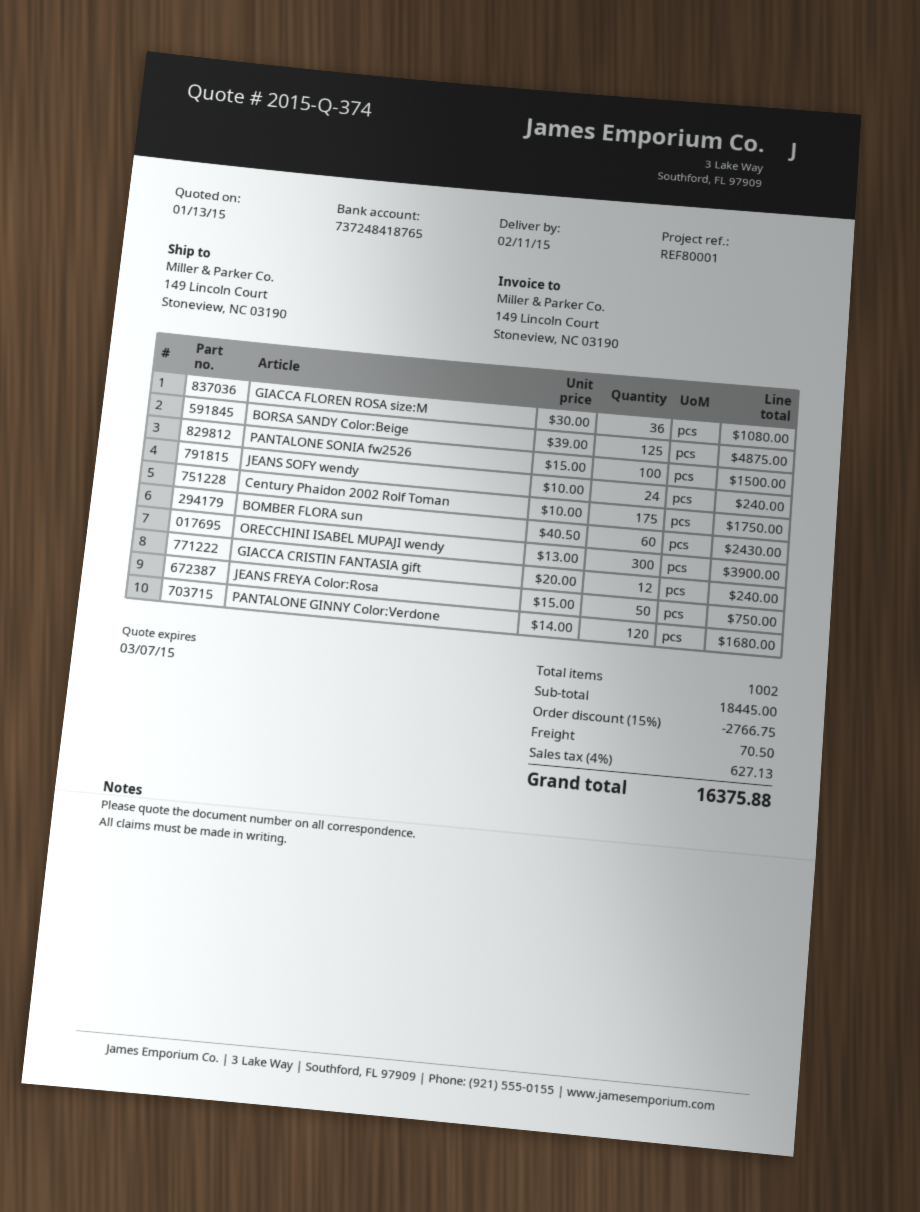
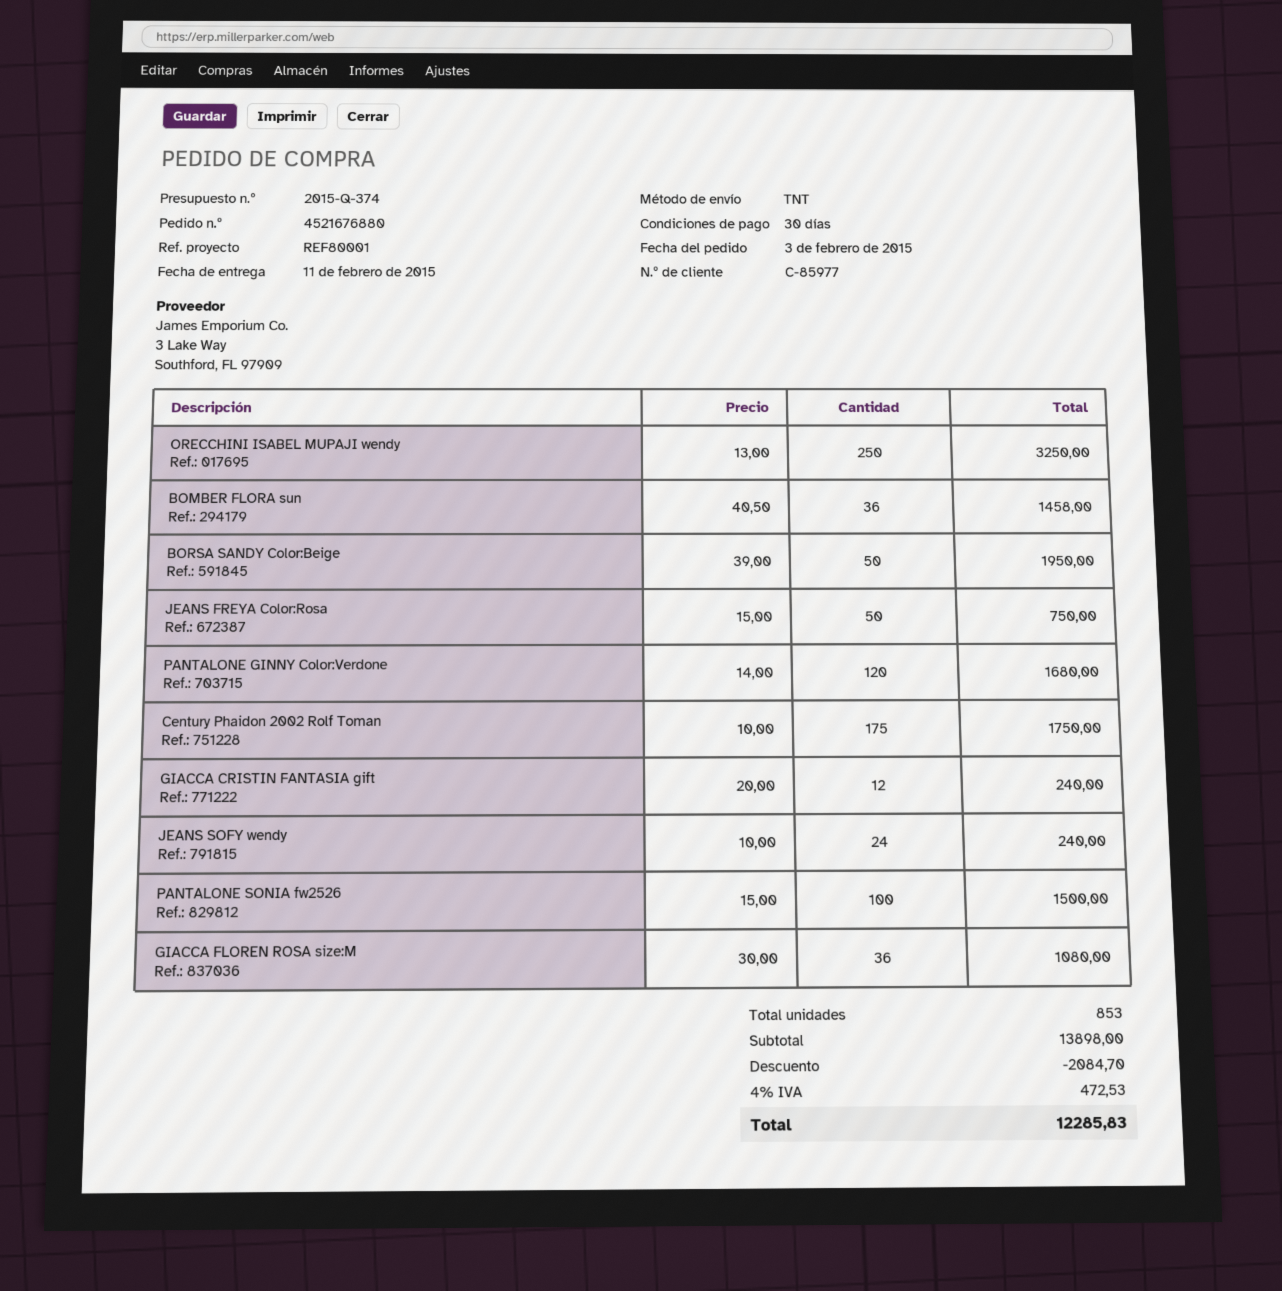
BORSA SANDY Color:Beige: 125 x 39.00 = 4875.00 -> 50 x 39.00 = 1950.00
BOMBER FLORA sun: 60 x 40.50 = 2430.00 -> 36 x 40.50 = 1458.00
ORECCHINI ISABEL MUPAJI wendy: 300 x 13.00 = 3900.00 -> 250 x 13.00 = 3250.00
total quantity: 1002 -> 853
subtotal: 18445.00 -> 13898.00
discount: 2766.75 -> 2084.70
shipping: 70.50 -> none
tax: 4% = 627.13 -> 4% = 472.53
total: 16375.88 -> 12285.83

